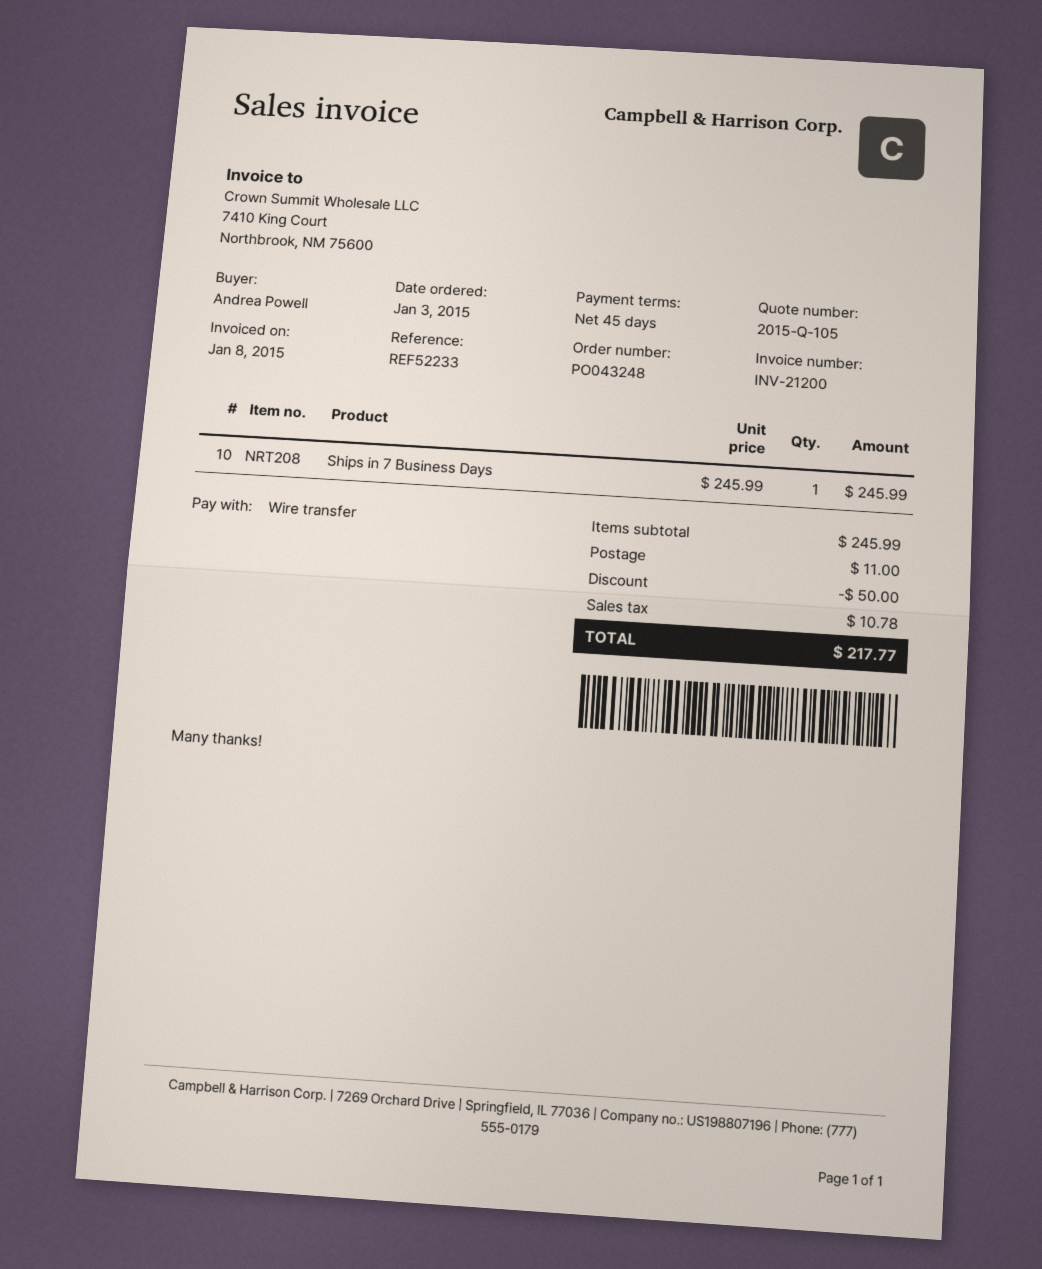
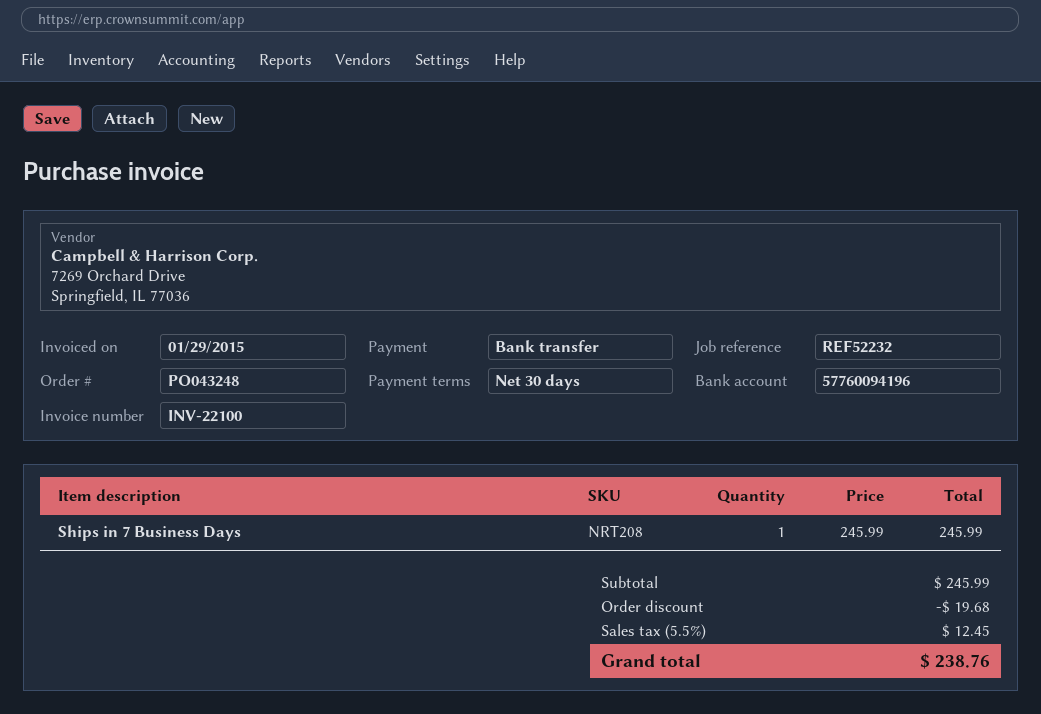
invoice number: INV-21200 -> INV-22100
invoice date: 2015-01-08 -> 2015-01-29
payment terms: 45 days -> 30 days
reference: REF52233 -> REF52232
discount: 50.00 -> 19.68
shipping: 11.00 -> none
tax: 10.78 -> 12.45
total: 217.77 -> 238.76

